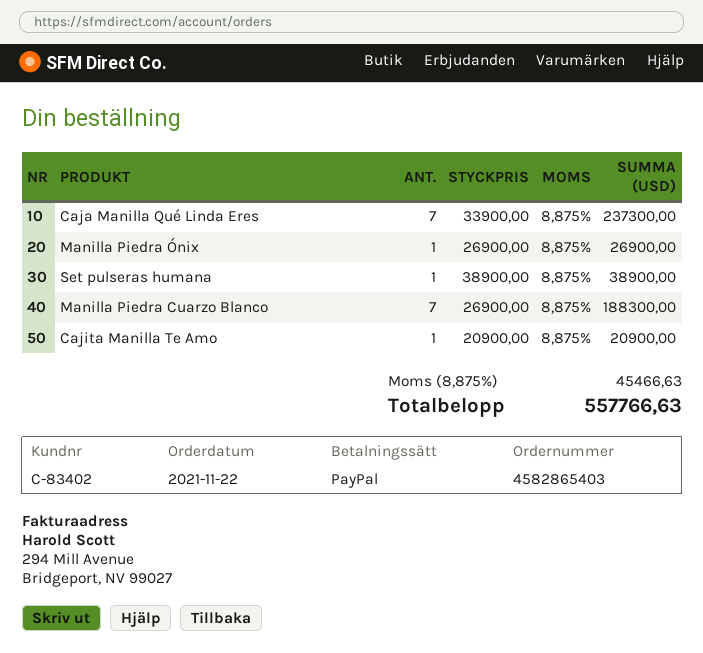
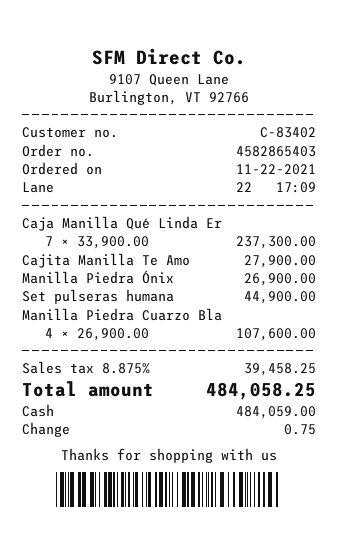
payment method: PayPal -> cash
Set pulseras humana: 1 x 38900.00 = 38900.00 -> 1 x 44900.00 = 44900.00
Manilla Piedra Cuarzo Blanco: 7 x 26900.00 = 188300.00 -> 4 x 26900.00 = 107600.00
Cajita Manilla Te Amo: 1 x 20900.00 = 20900.00 -> 1 x 27900.00 = 27900.00
tax: 8.875% = 45466.63 -> 8.875% = 39458.25
total: 557766.63 -> 484058.25

